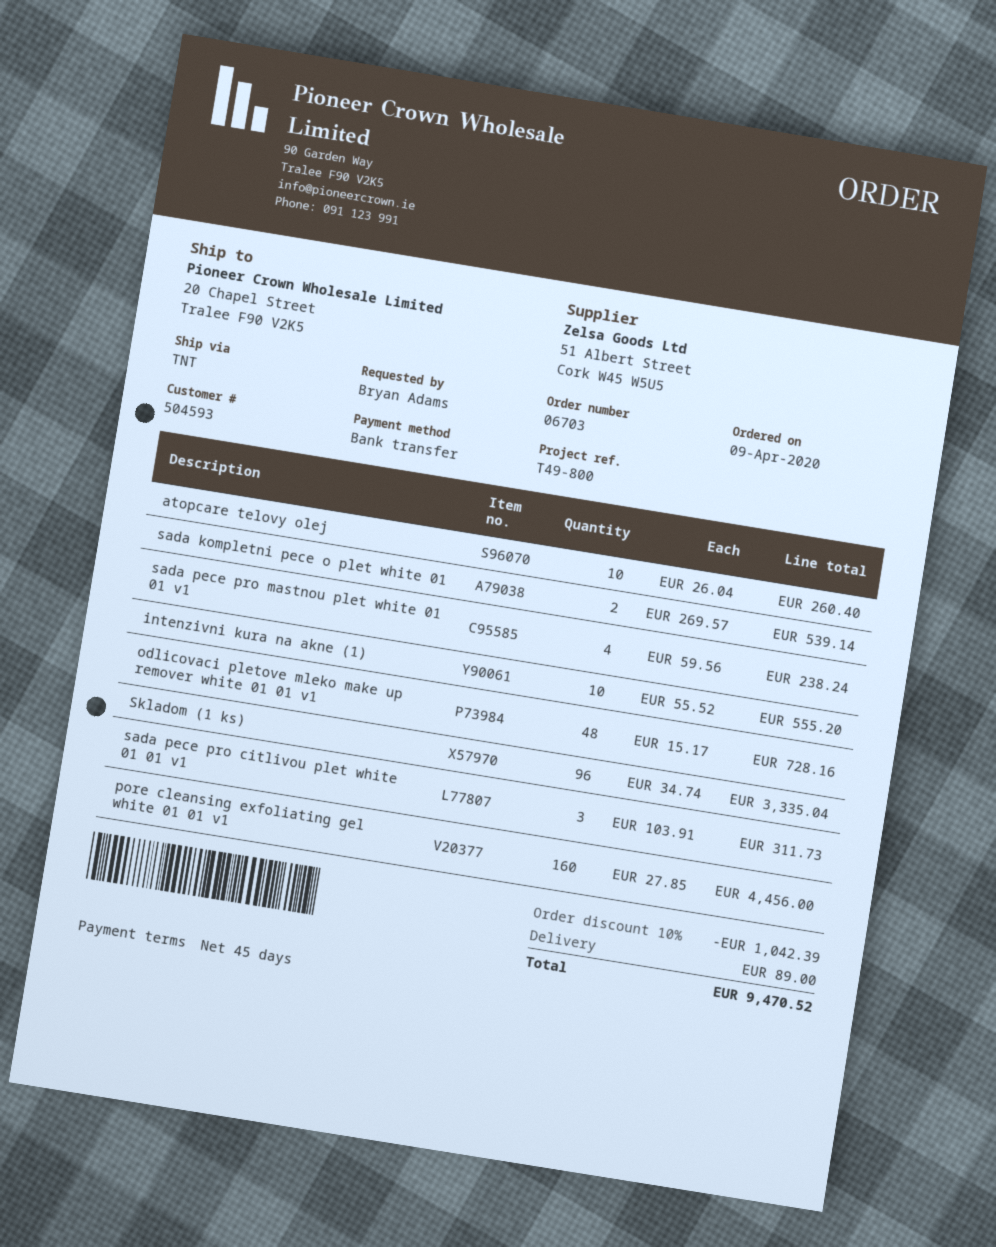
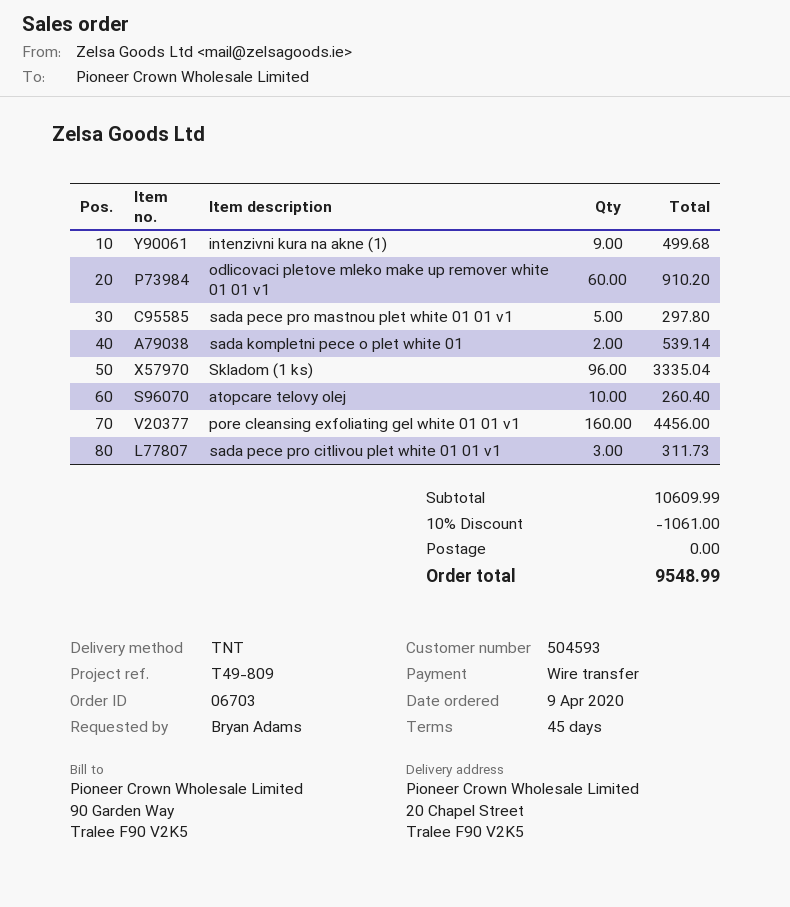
reference: T49-800 -> T49-809
sada pece pro mastnou plet white 01 01 v1: 4 for 238.24 -> 5 for 297.80
intenzivni kura na akne (1): 10 for 555.20 -> 9 for 499.68
odlicovaci pletove mleko make up remover white 01 01 v1: 48 for 728.16 -> 60 for 910.20
discount: 10% = 1042.39 -> 10% = 1061.00
shipping: 89.00 -> 0.00
total: 9470.52 -> 9548.99

